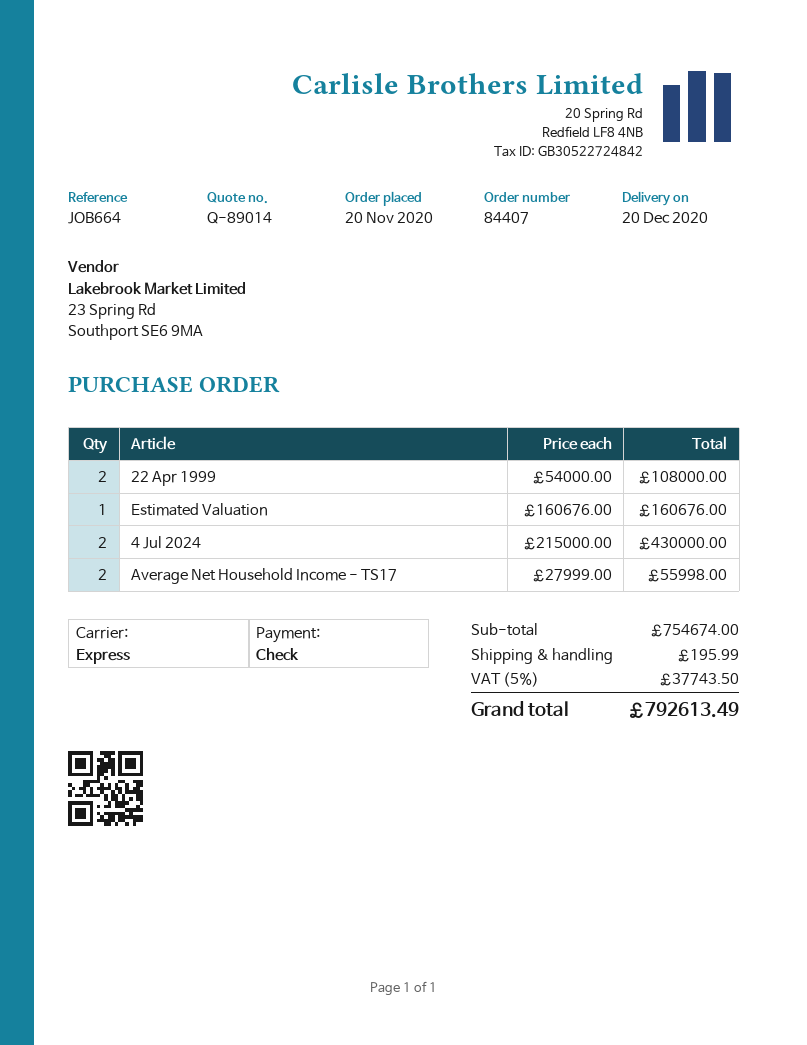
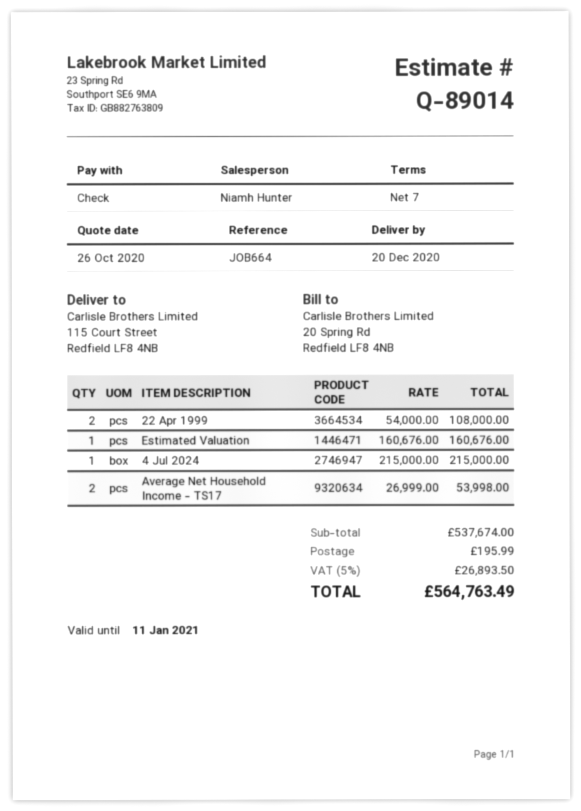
4 Jul 2024: 2 x 215000.00 = 430000.00 -> 1 x 215000.00 = 215000.00
Average Net Household Income - TS17: 2 x 27999.00 = 55998.00 -> 2 x 26999.00 = 53998.00
subtotal: 754674.00 -> 537674.00
tax: 5% = 37743.50 -> 5% = 26893.50
total: 792613.49 -> 564763.49

